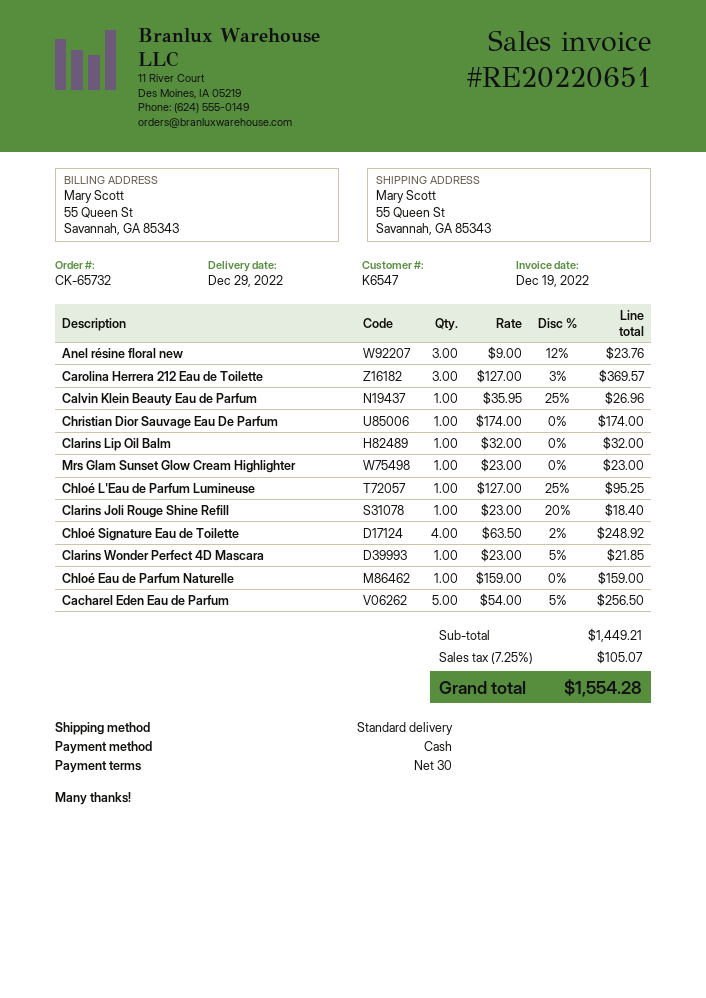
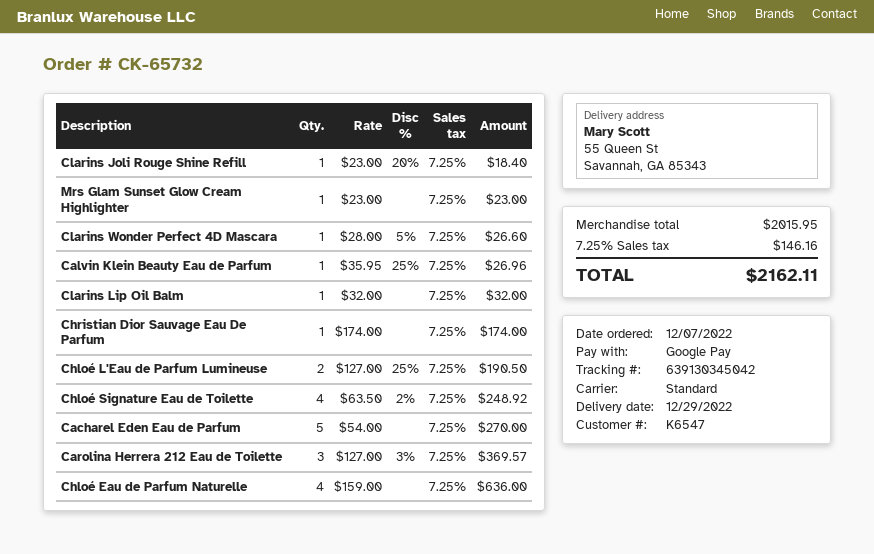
payment method: cash -> Google Pay
Anel résine floral new: 3 x 9.00 - 12% = 23.76 -> none
Chloé L'Eau de Parfum Lumineuse: 1 x 127.00 - 25% = 95.25 -> 2 x 127.00 - 25% = 190.50
Clarins Wonder Perfect 4D Mascara: 1 x 23.00 - 5% = 21.85 -> 1 x 28.00 - 5% = 26.60
Chloé Eau de Parfum Naturelle: 1 x 159.00 = 159.00 -> 4 x 159.00 = 636.00
Cacharel Eden Eau de Parfum: 5 x 54.00 - 5% = 256.50 -> 5 x 54.00 = 270.00
subtotal: 1449.21 -> 2015.95
tax: 7.25% = 105.07 -> 7.25% = 146.16
total: 1554.28 -> 2162.11

